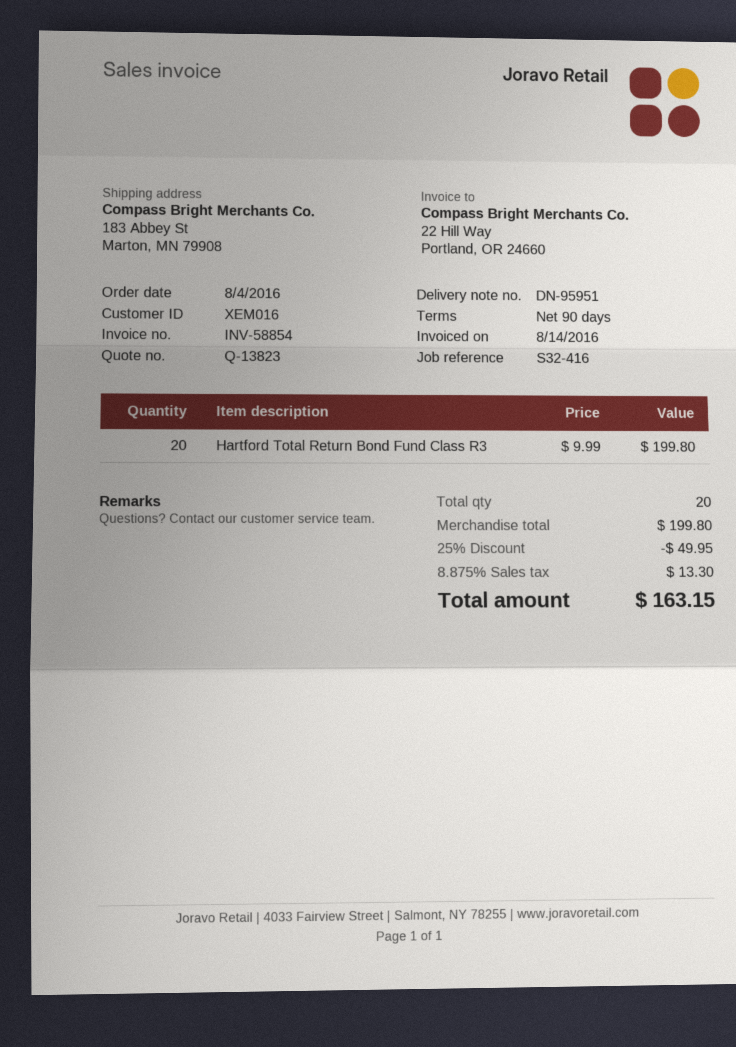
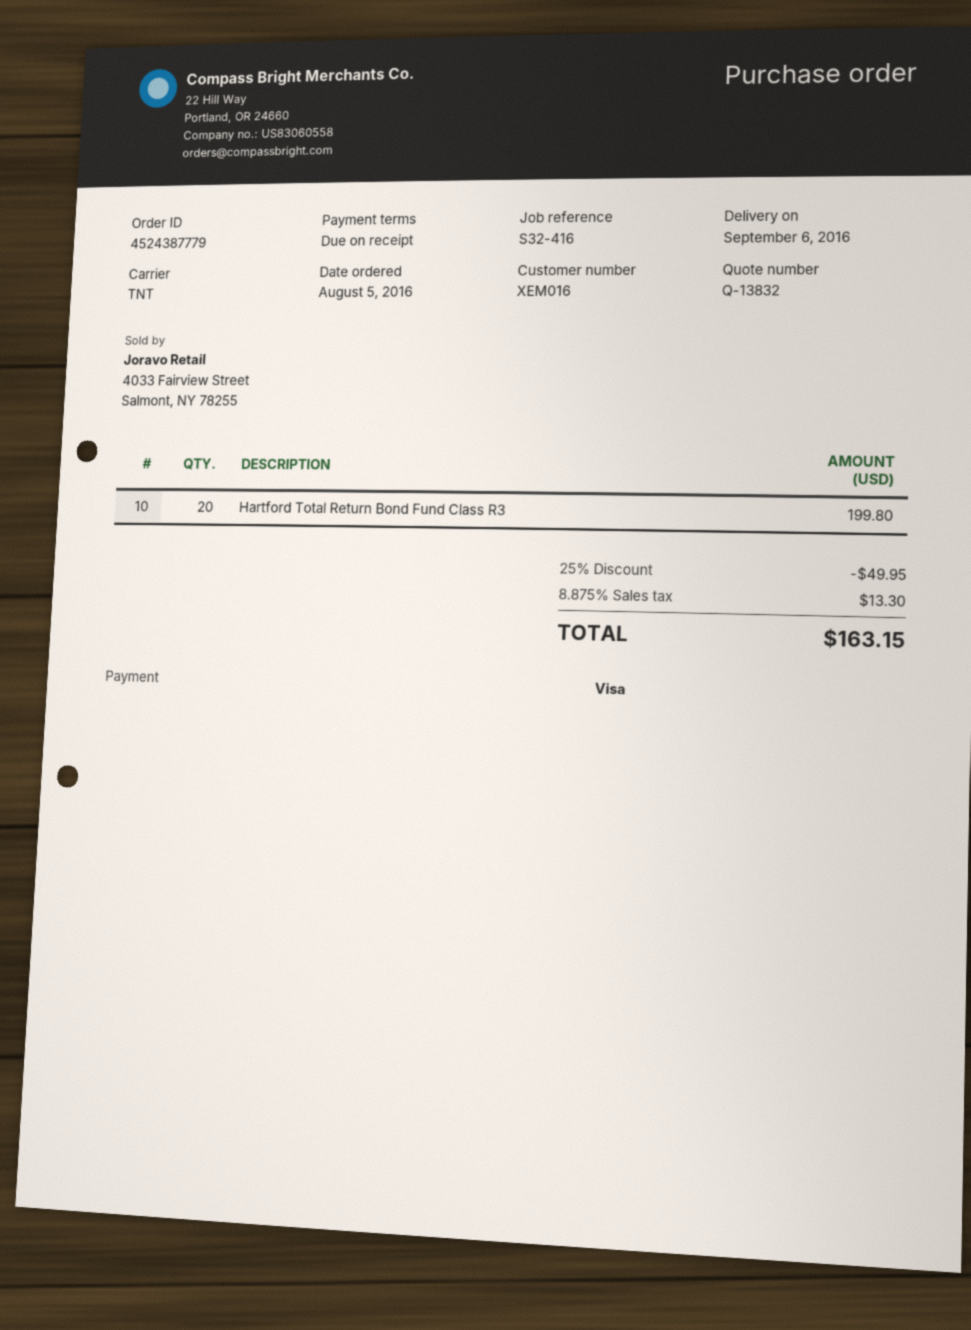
quote number: Q-13823 -> Q-13832
order date: 2016-08-04 -> 2016-08-05
payment terms: 90 days -> on receipt

